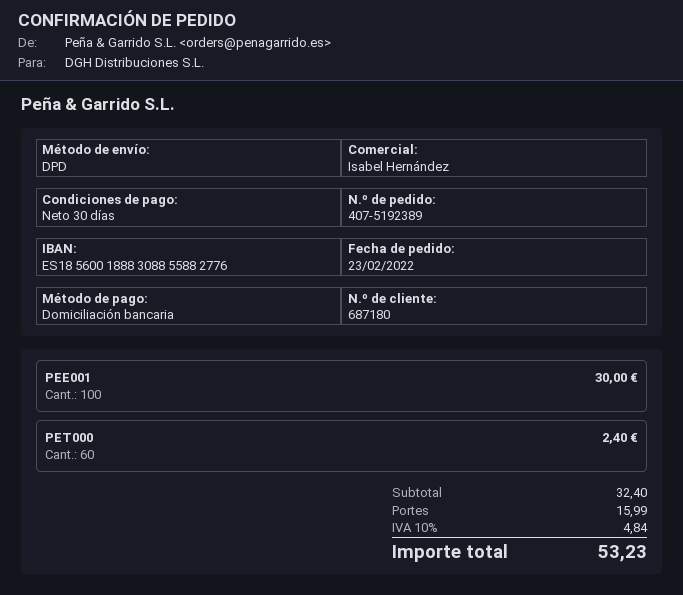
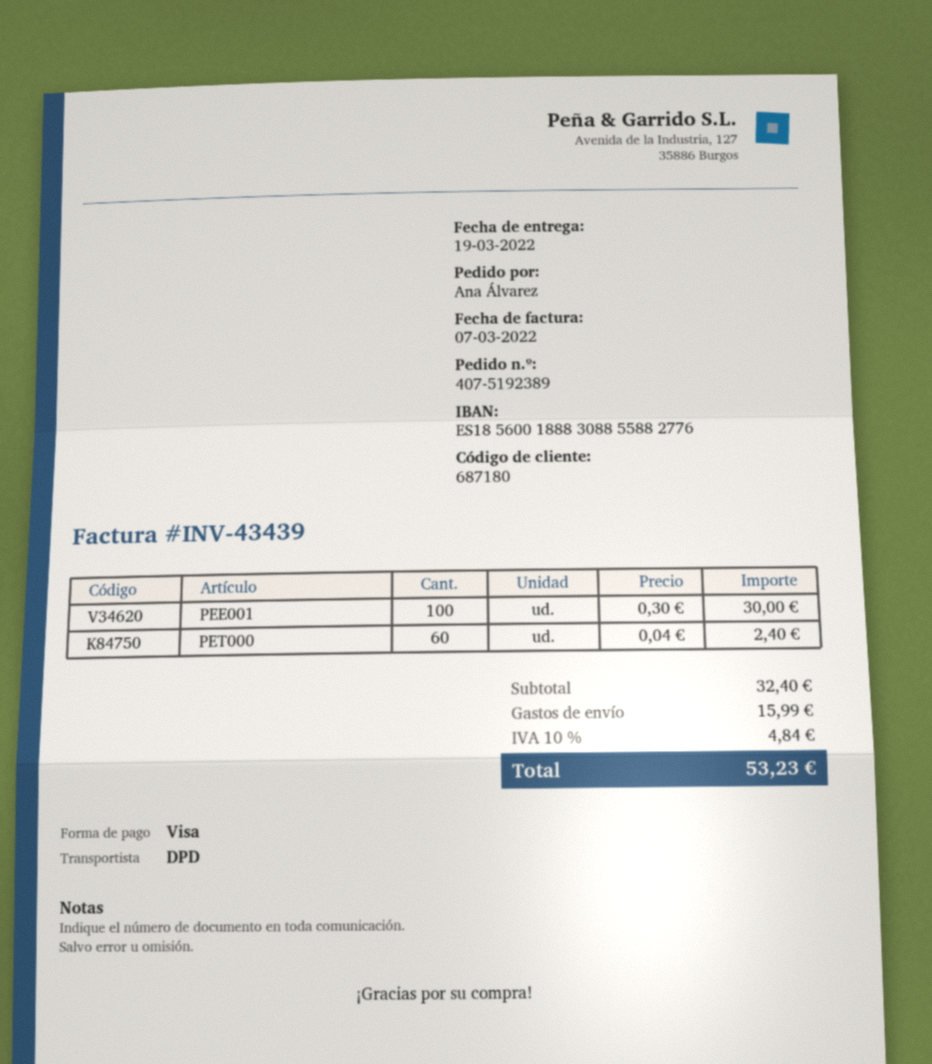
payment method: direct debit -> Visa

